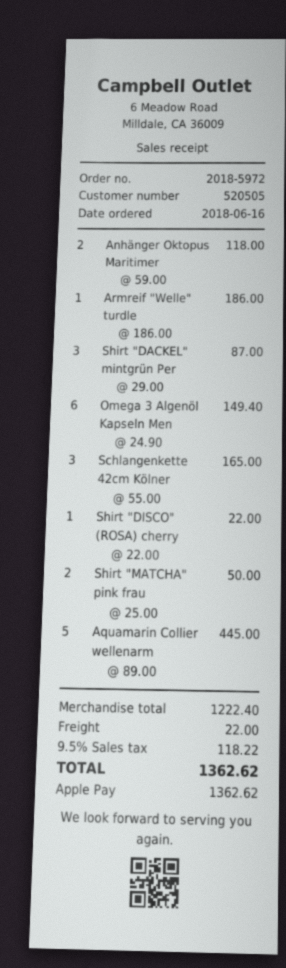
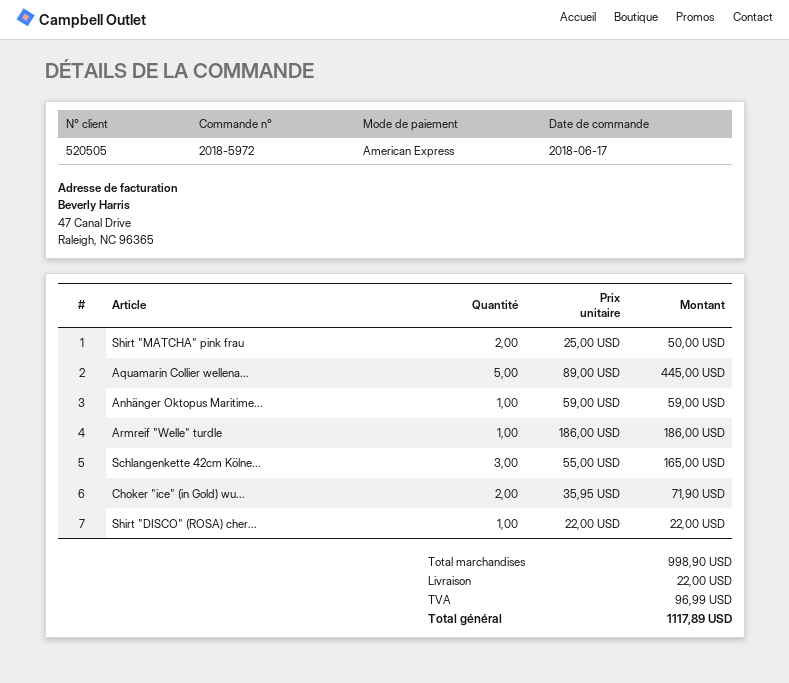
order date: 2018-06-16 -> 2018-06-17
payment method: Apple Pay -> American Express
Anhänger Oktopus Maritimer: 2 x 59.00 = 118.00 -> 1 x 59.00 = 59.00
Shirt "DACKEL" mintgrün Per: 3 x 29.00 = 87.00 -> none
Omega 3 Algenöl Kapseln Men: 6 x 24.90 = 149.40 -> none
Choker "ice" (in Gold) wu...: none -> 2 x 35.95 = 71.90
subtotal: 1222.40 -> 998.90
tax: 118.22 -> 96.99
total: 1362.62 -> 1117.89

